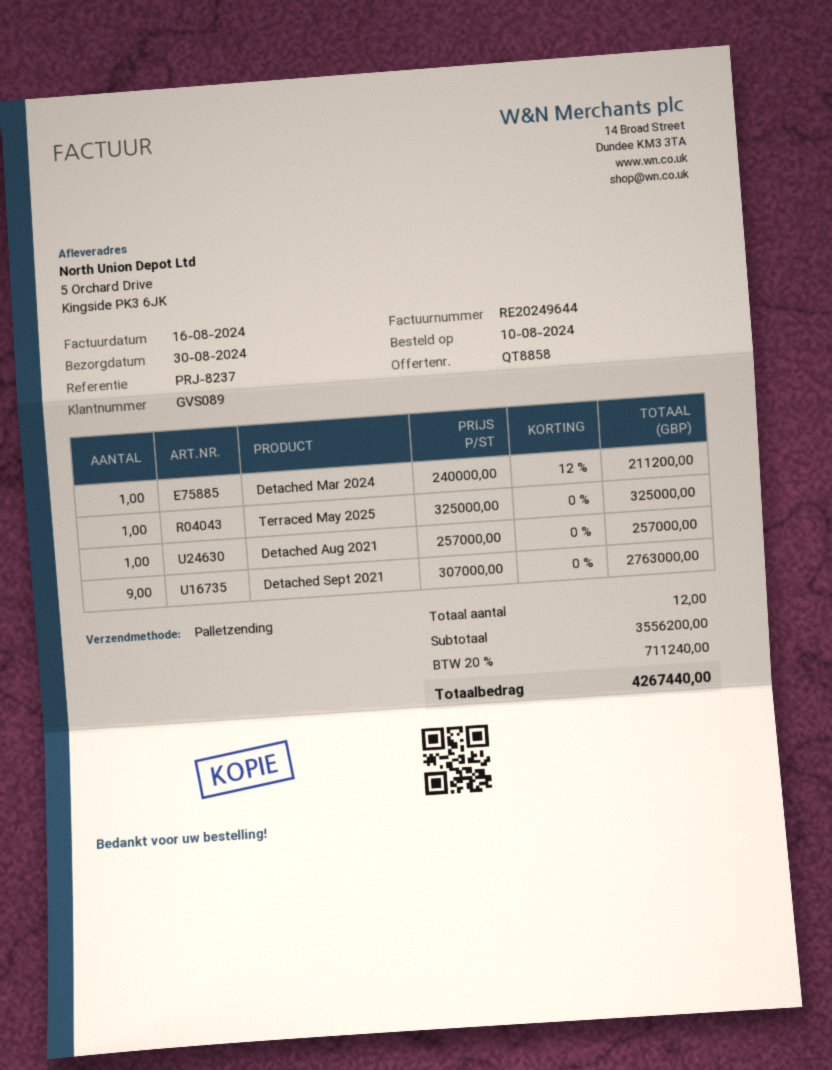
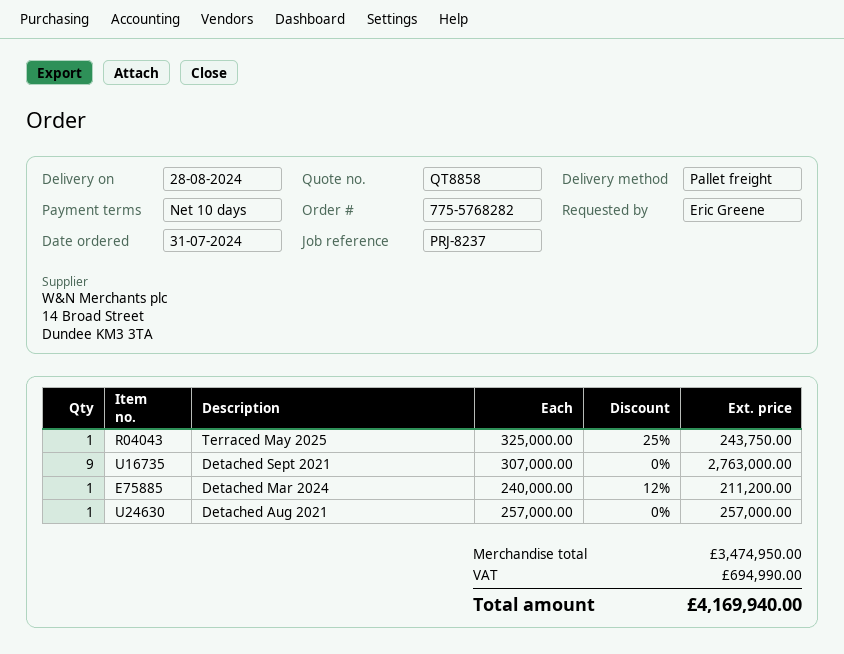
order date: 2024-08-10 -> 2024-07-31
delivery date: 2024-08-30 -> 2024-08-28
Terraced May 2025: 1 x 325000.00 = 325000.00 -> 1 x 325000.00 - 25% = 243750.00
subtotal: 3556200.00 -> 3474950.00
tax: 711240.00 -> 694990.00
total: 4267440.00 -> 4169940.00

